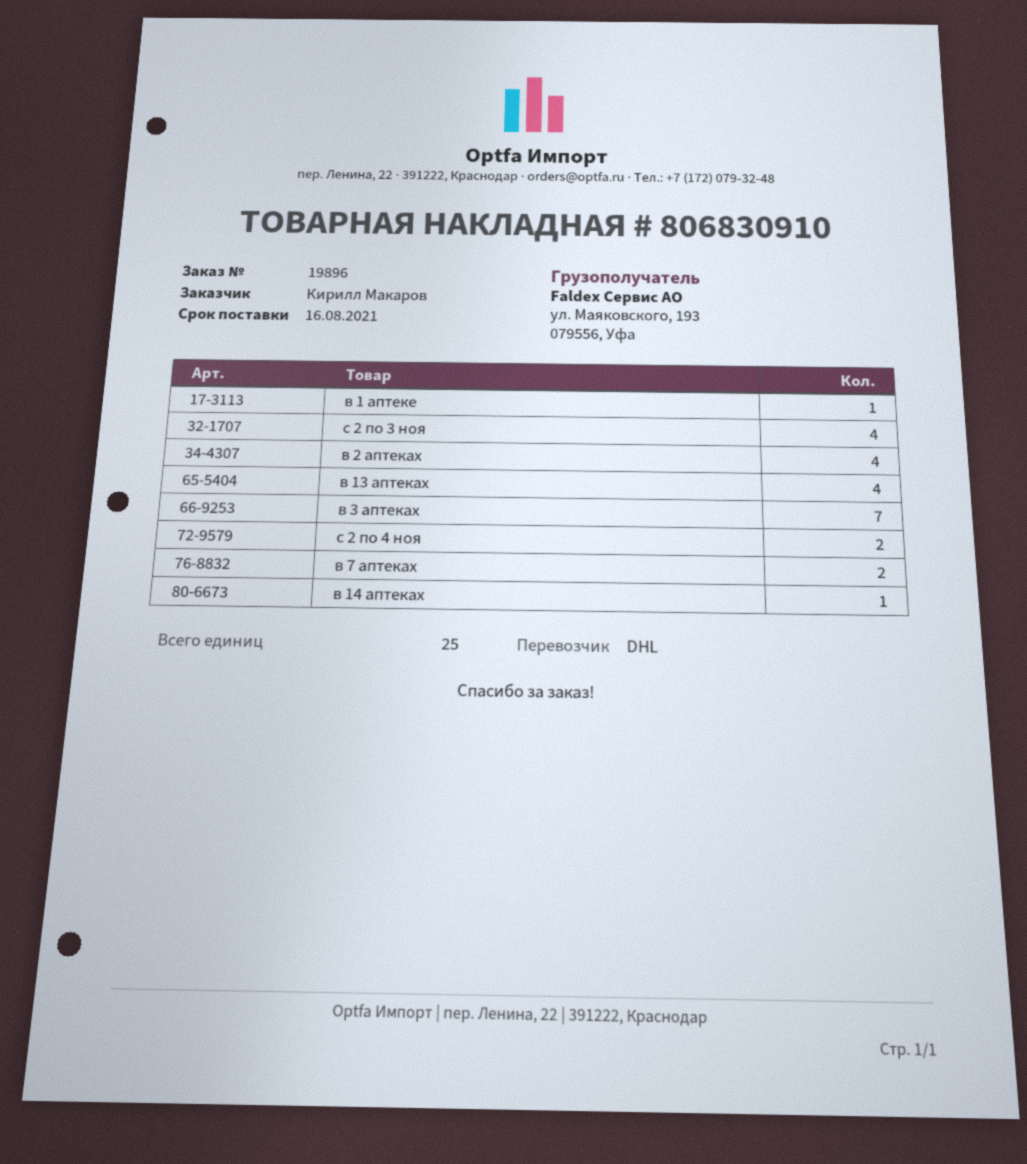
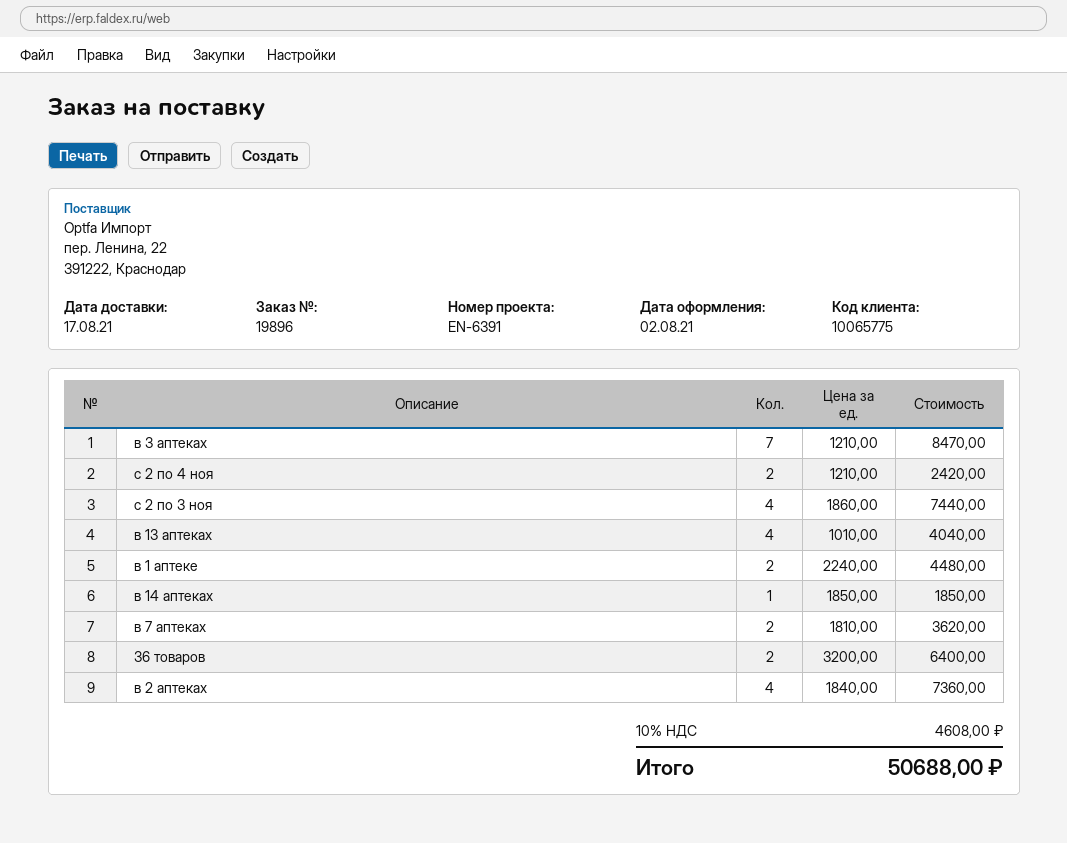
delivery date: 2021-08-16 -> 2021-08-17
в 1 аптеке: 1 -> 2
36 товаров: none -> 2

